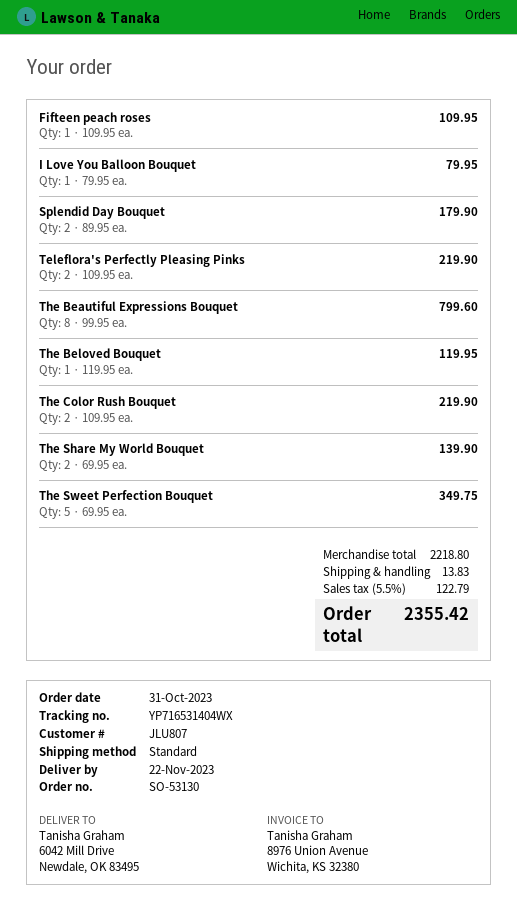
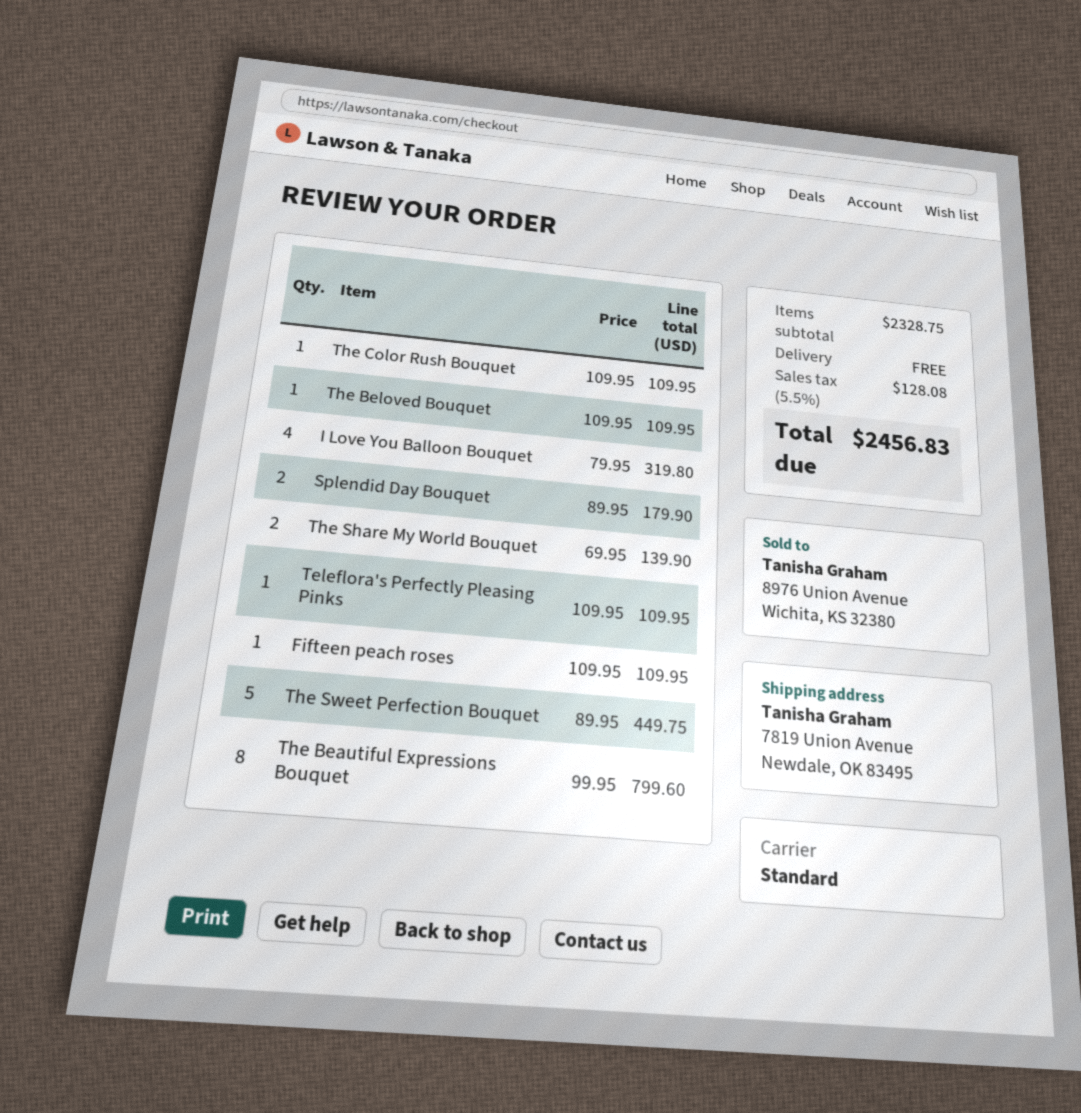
ship to: 6042 Mill Drive, Newdale, OK 83495 -> 7819 Union Avenue, Newdale, OK 83495
I Love You Balloon Bouquet: 1 x 79.95 = 79.95 -> 4 x 79.95 = 319.80
Teleflora's Perfectly Pleasing Pinks: 2 x 109.95 = 219.90 -> 1 x 109.95 = 109.95
The Beloved Bouquet: 1 x 119.95 = 119.95 -> 1 x 109.95 = 109.95
The Color Rush Bouquet: 2 x 109.95 = 219.90 -> 1 x 109.95 = 109.95
The Sweet Perfection Bouquet: 5 x 69.95 = 349.75 -> 5 x 89.95 = 449.75
subtotal: 2218.80 -> 2328.75
shipping: 13.83 -> 0.00
tax: 5.5% = 122.79 -> 5.5% = 128.08
total: 2355.42 -> 2456.83

